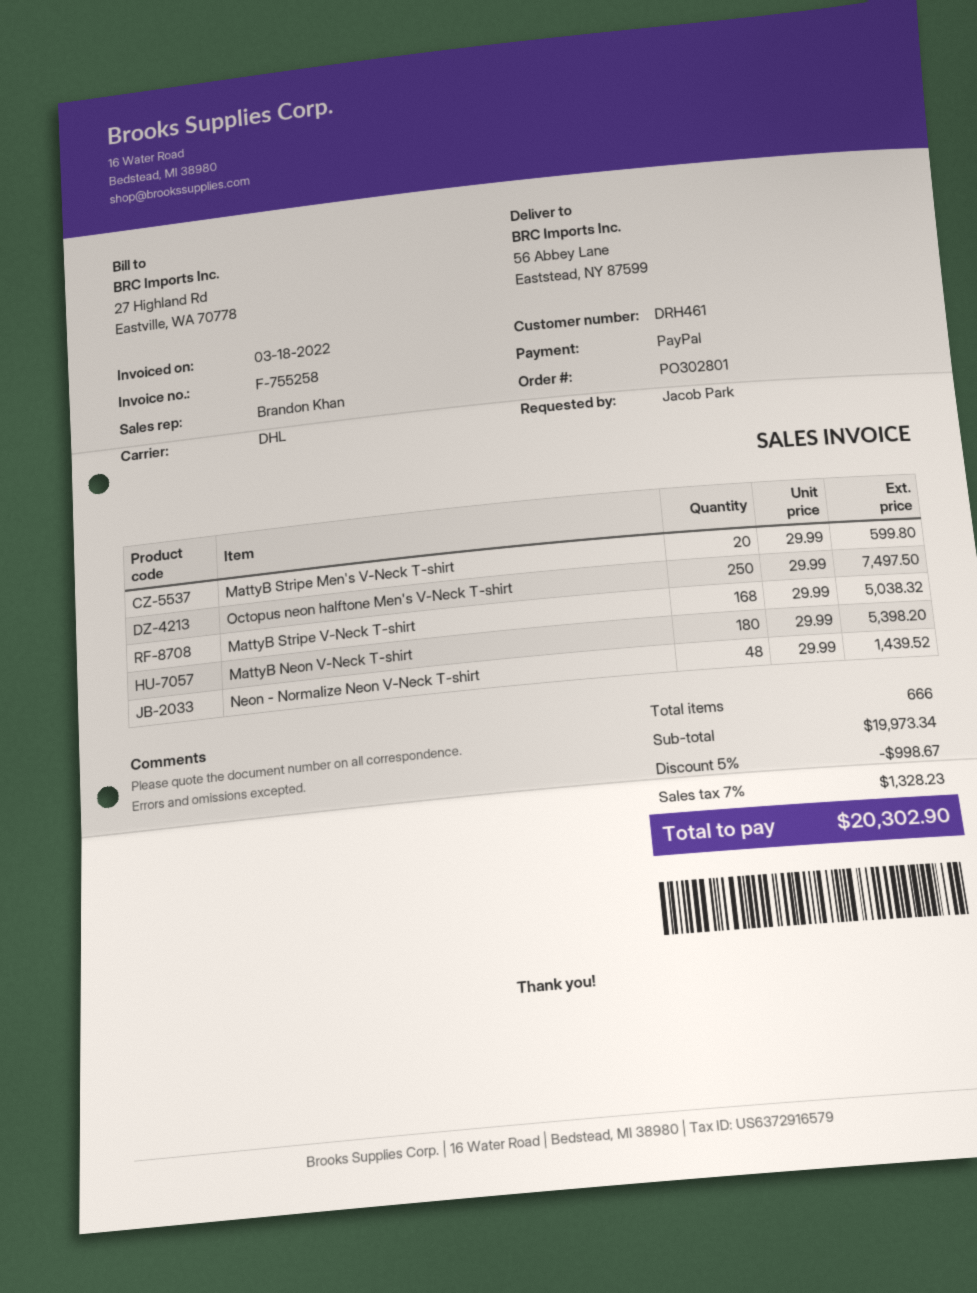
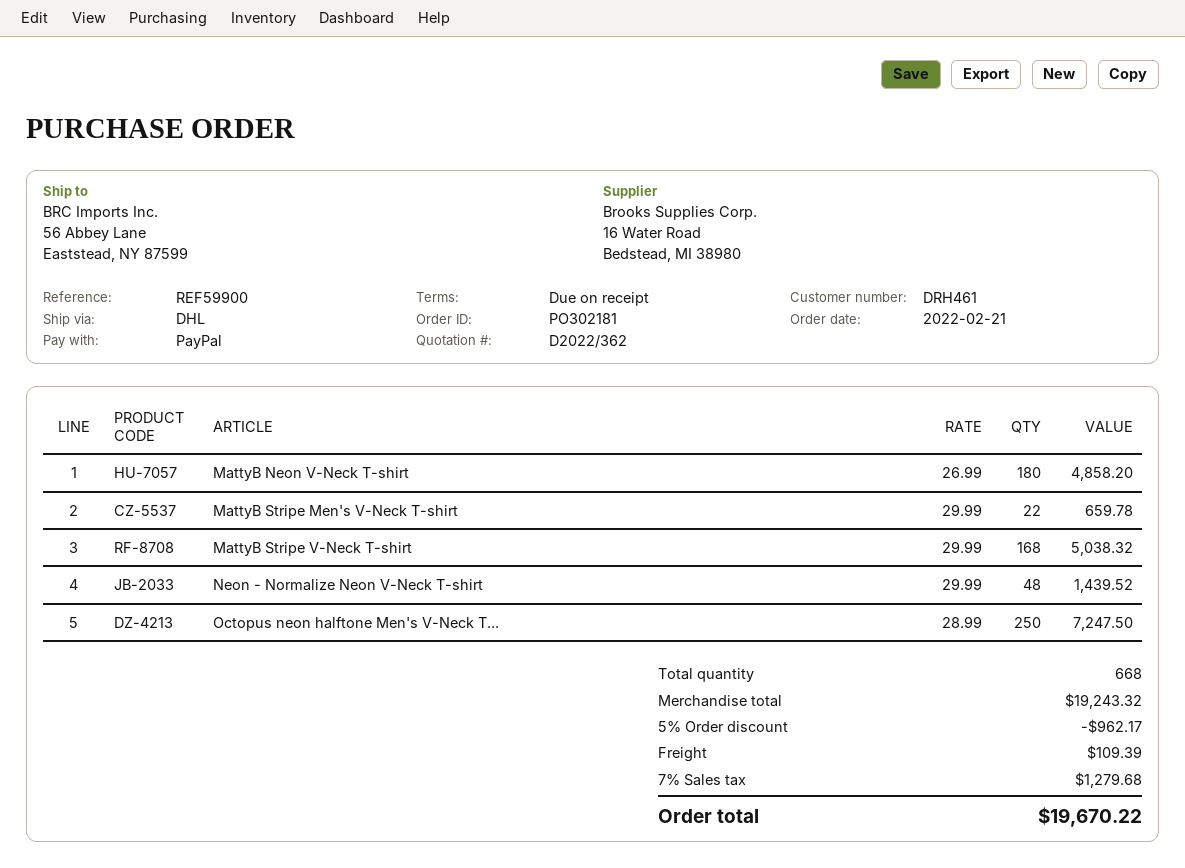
order number: PO302801 -> PO302181
MattyB Stripe Men's V-Neck T-shirt: 20 x 29.99 = 599.80 -> 22 x 29.99 = 659.78
Octopus neon halftone Men's V-Neck T-shirt: 250 x 29.99 = 7497.50 -> 250 x 28.99 = 7247.50
MattyB Neon V-Neck T-shirt: 180 x 29.99 = 5398.20 -> 180 x 26.99 = 4858.20
total quantity: 666 -> 668
subtotal: 19973.34 -> 19243.32
discount: 5% = 998.67 -> 5% = 962.17
shipping: none -> 109.39
tax: 7% = 1328.23 -> 7% = 1279.68
total: 20302.90 -> 19670.22

